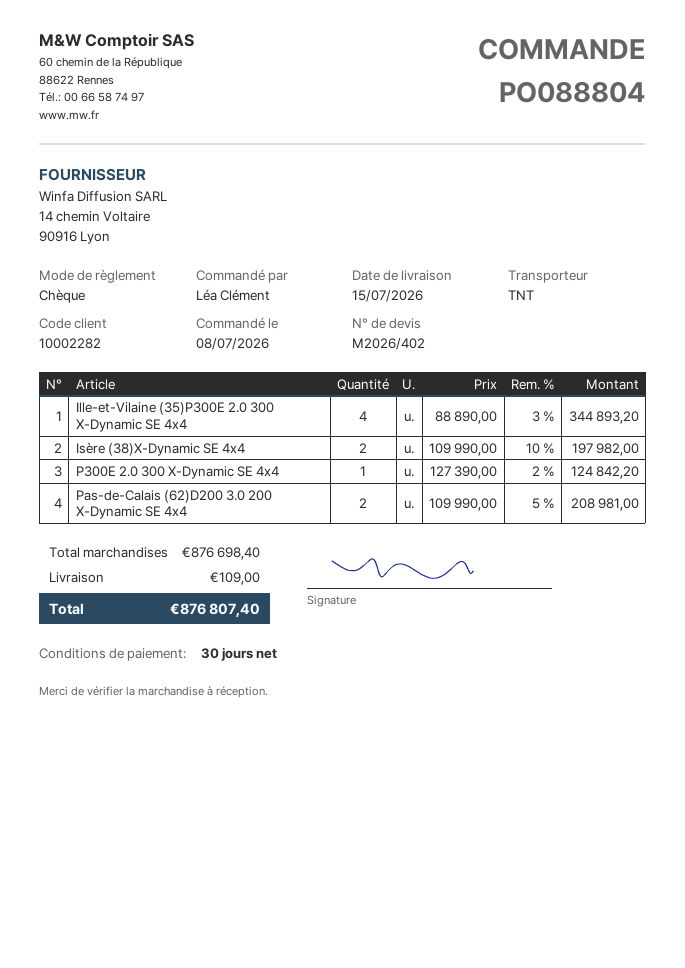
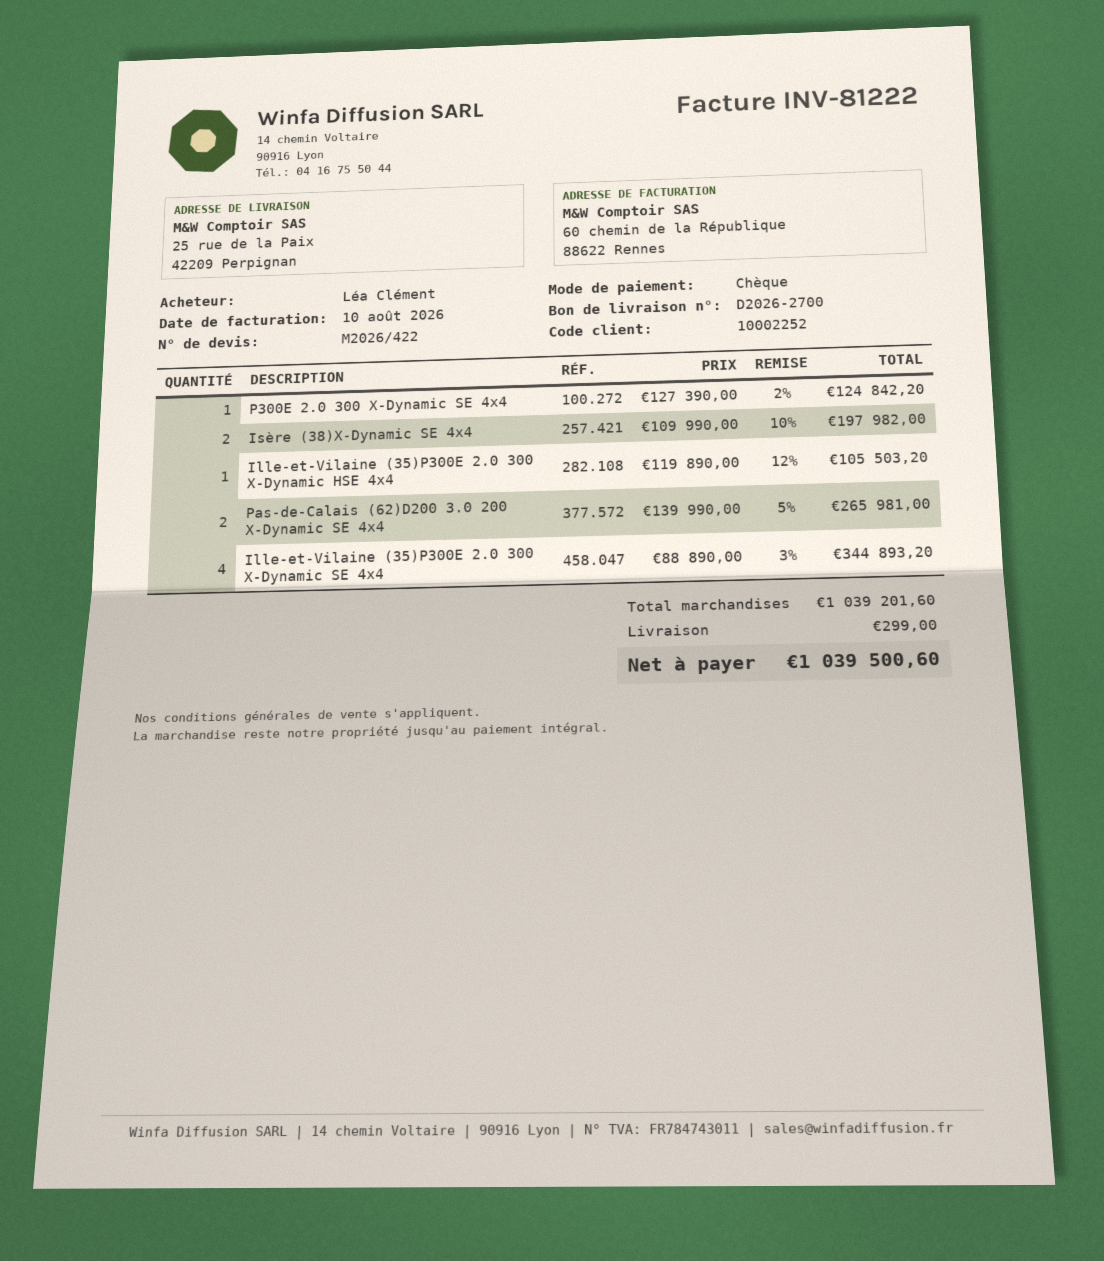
quote number: M2026/402 -> M2026/422
customer number: 10002282 -> 10002252
Pas-de-Calais (62)D200 3.0 200 X-Dynamic SE 4x4: 2 x 109990.00 - 5% = 208981.00 -> 2 x 139990.00 - 5% = 265981.00
Ille-et-Vilaine (35)P300E 2.0 300 X-Dynamic HSE 4x4: none -> 1 x 119890.00 - 12% = 105503.20
subtotal: 876698.40 -> 1039201.60
shipping: 109.00 -> 299.00
total: 876807.40 -> 1039500.60

